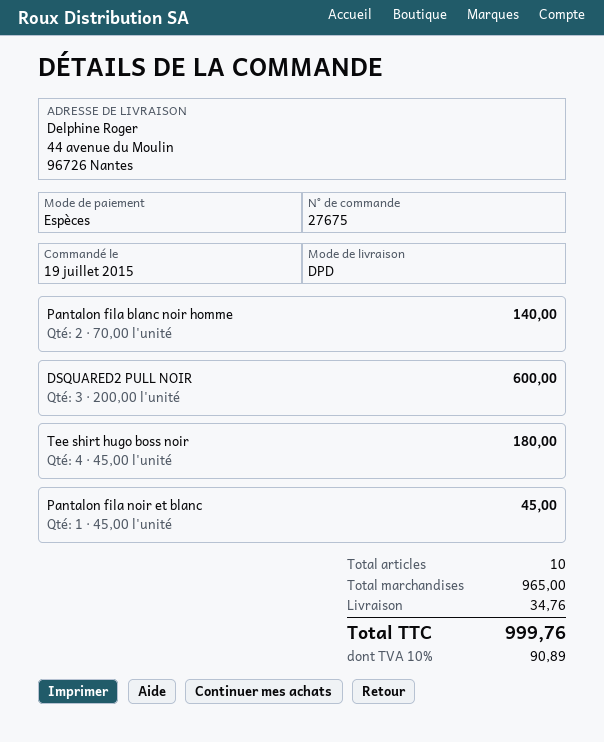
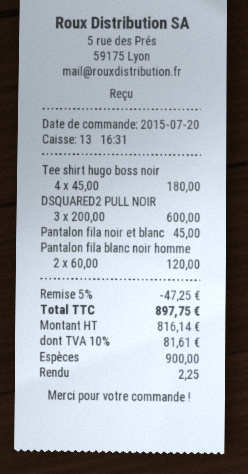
order date: 2015-07-19 -> 2015-07-20
Pantalon fila blanc noir homme: 2 x 70.00 = 140.00 -> 2 x 60.00 = 120.00
discount: none -> 5% = 47.25
shipping: 34.76 -> none
tax: 10% = 90.89 -> 10% = 81.61
total: 999.76 -> 897.75

